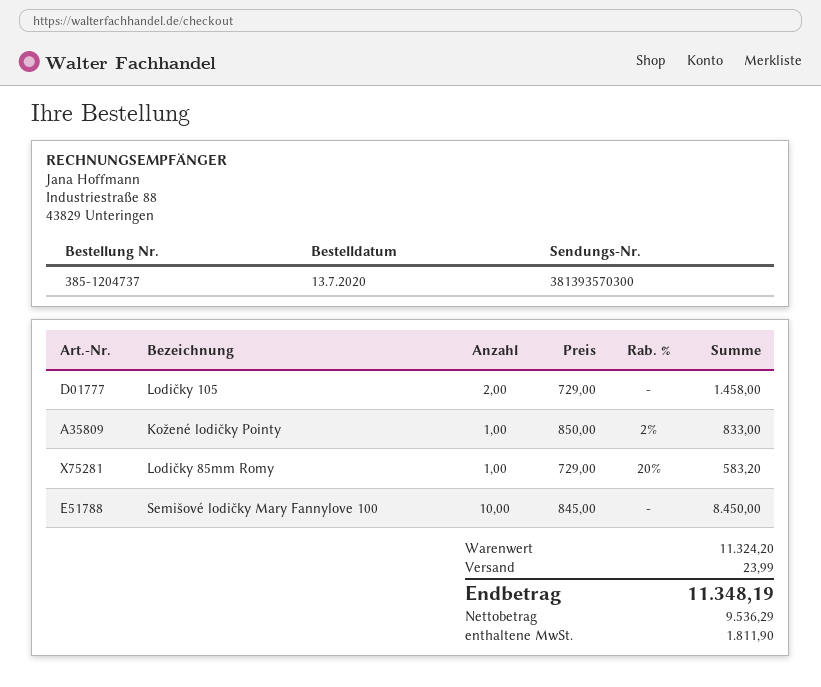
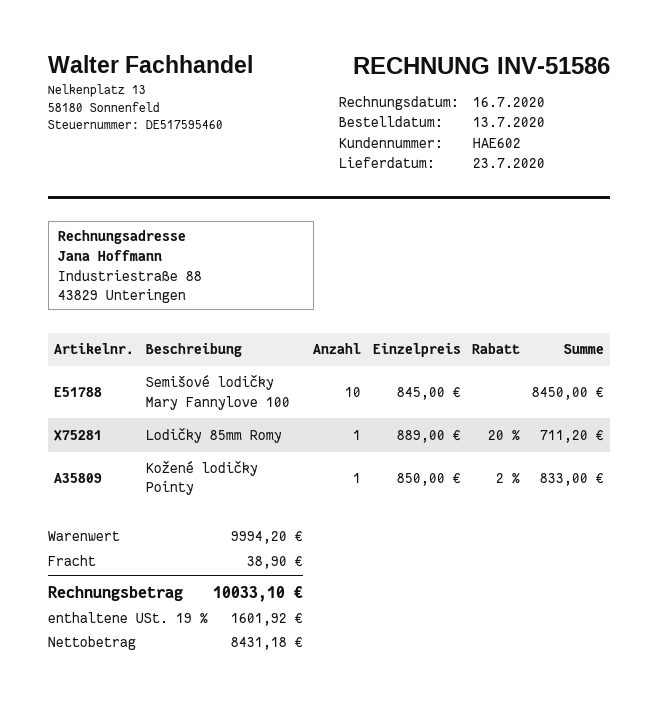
Lodičky 105: 2 x 729.00 = 1458.00 -> none
Lodičky 85mm Romy: 1 x 729.00 - 20% = 583.20 -> 1 x 889.00 - 20% = 711.20
subtotal: 11324.20 -> 9994.20
shipping: 23.99 -> 38.90
net: 9536.29 -> 8431.18
tax: 1811.90 -> 1601.92
total: 11348.19 -> 10033.10

